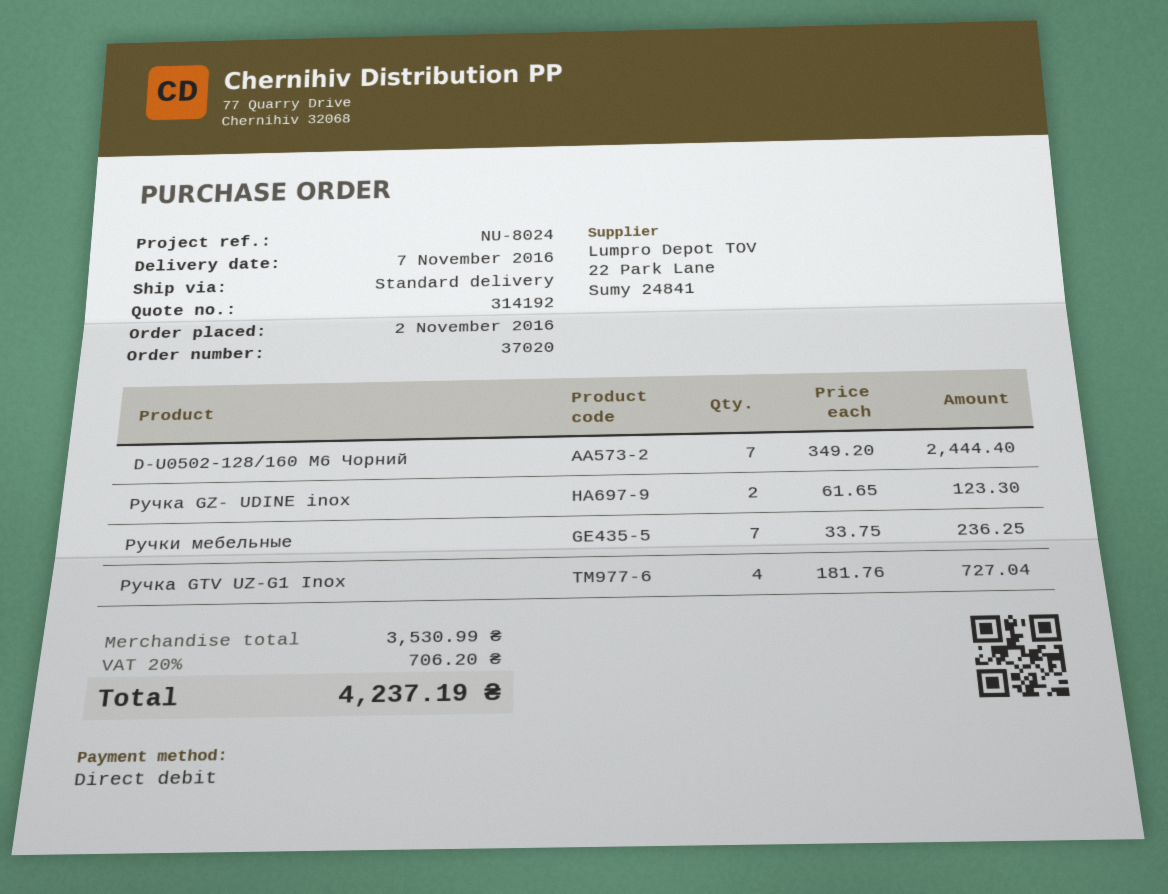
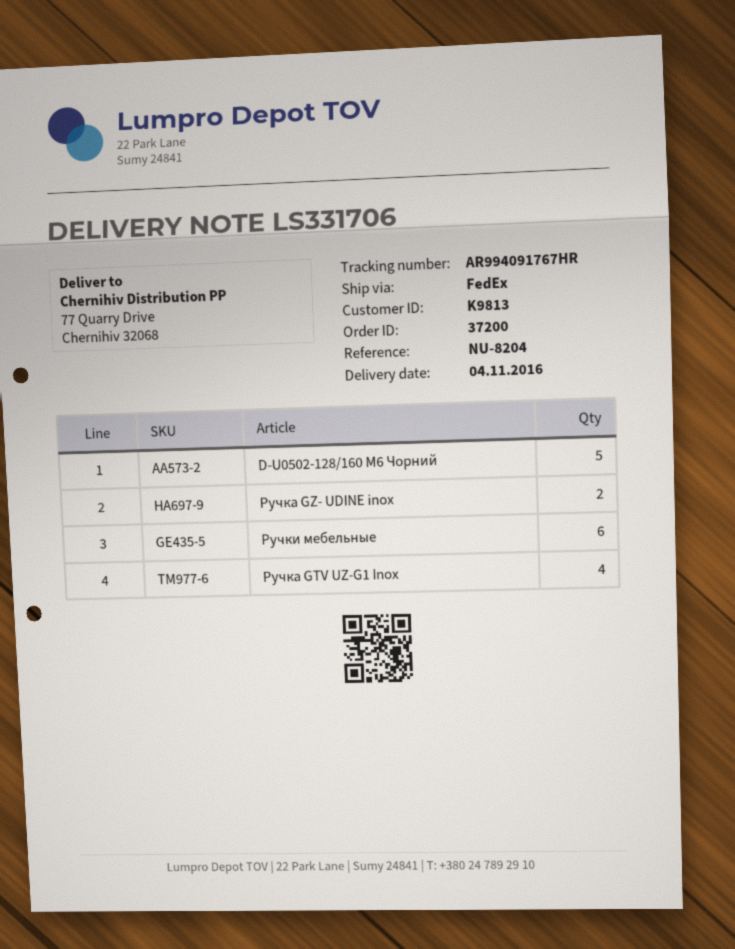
order number: 37020 -> 37200
delivery date: 2016-11-07 -> 2016-11-04
reference: NU-8024 -> NU-8204
shipping method: standard -> FedEx
D-U0502-128/160 M6 Чорний: 7 -> 5
Ручки мебельные: 7 -> 6

